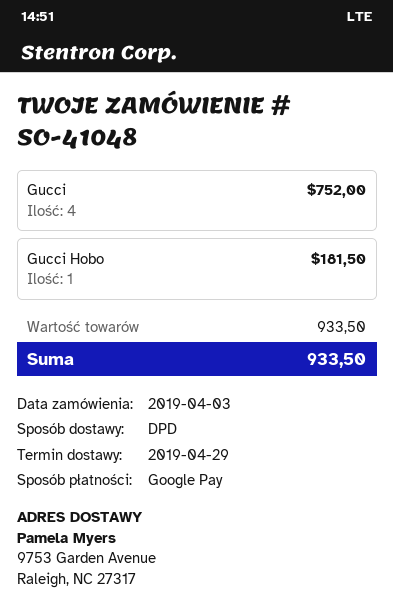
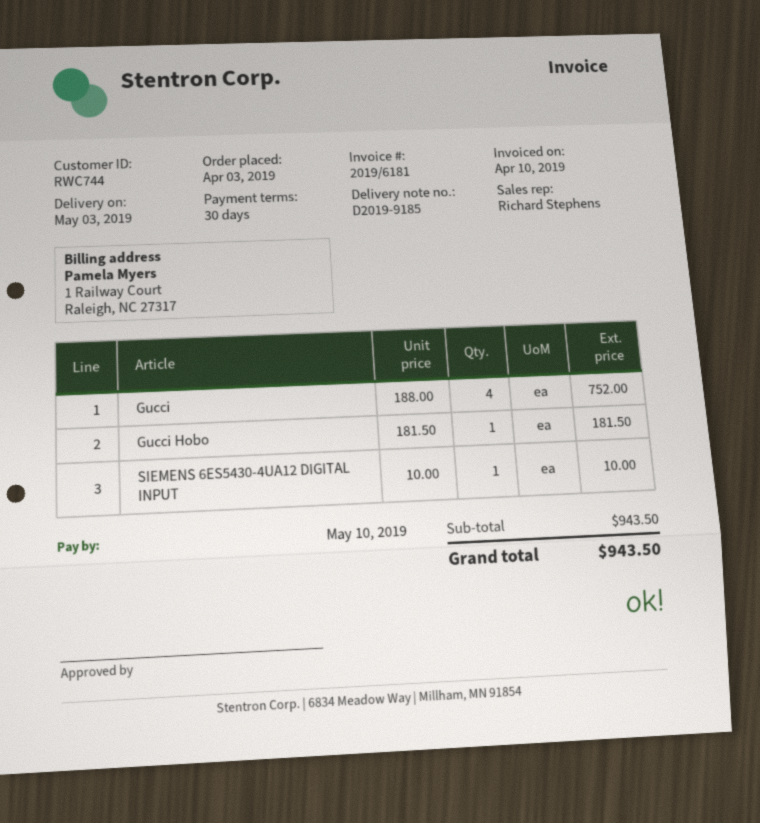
delivery date: 2019-04-29 -> 2019-05-03
SIEMENS 6ES5430-4UA12 DIGITAL INPUT: none -> 1 for 10.00
subtotal: 933.50 -> 943.50
total: 933.50 -> 943.50

